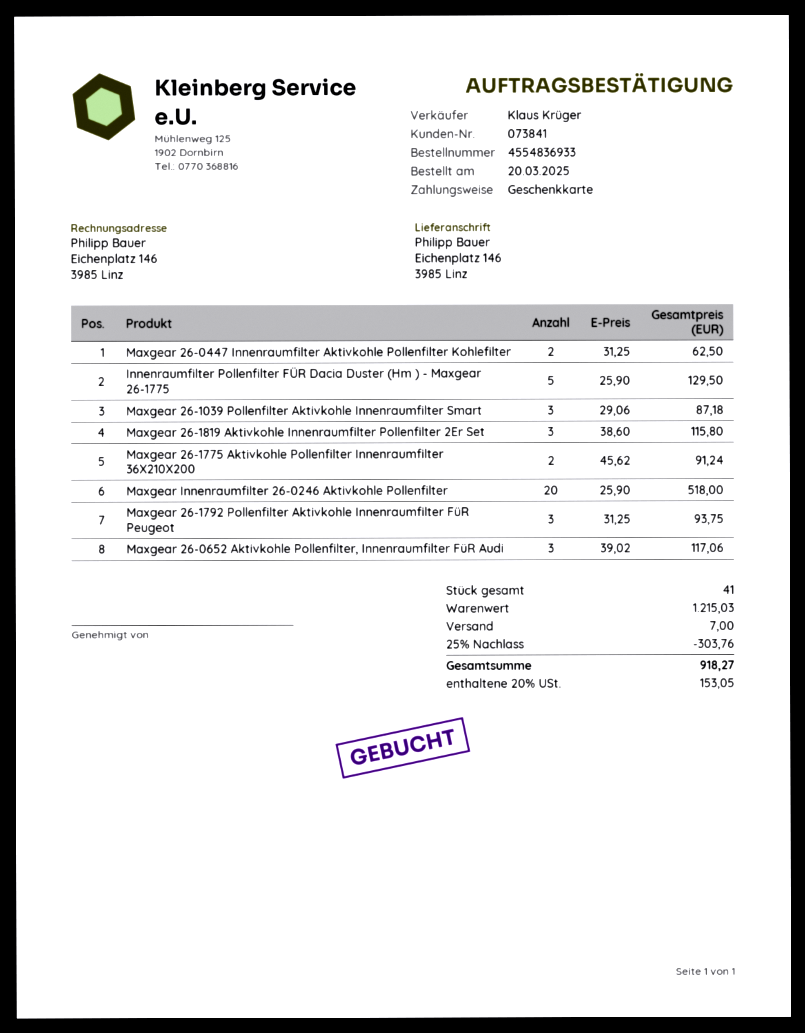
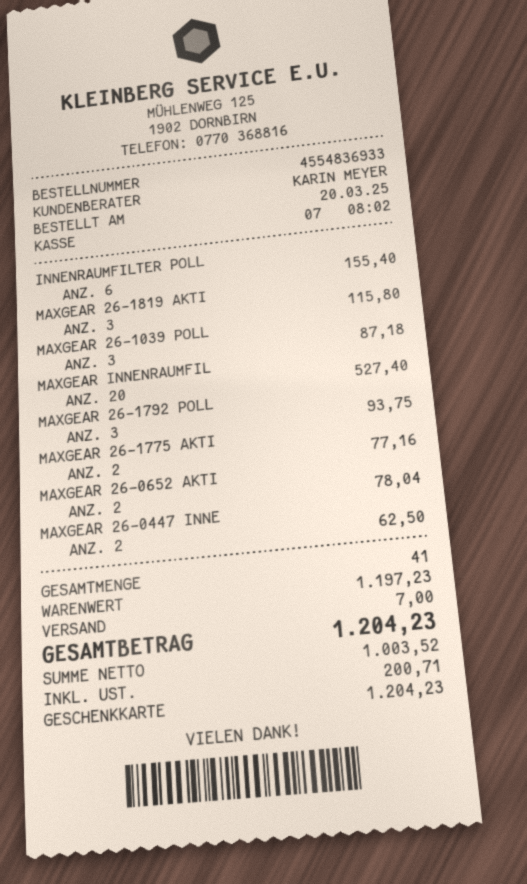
sales rep: Klaus Krüger -> KARIN MEYER
Innenraumfilter Pollenfilter FÜR Dacia Duster (Hm ) - Maxgear 26-1775: 5 for 129.50 -> 6 for 155.40
Maxgear 26-1775 Aktivkohle Pollenfilter Innenraumfilter 36X210X200: 2 for 91.24 -> 2 for 77.16
Maxgear Innenraumfilter 26-0246 Aktivkohle Pollenfilter: 20 for 518.00 -> 20 for 527.40
Maxgear 26-0652 Aktivkohle Pollenfilter, Innenraumfilter FüR Audi: 3 for 117.06 -> 2 for 78.04
subtotal: 1215.03 -> 1197.23
discount: 25% = 303.76 -> none
tax: 153.05 -> 200.71
total: 918.27 -> 1204.23

